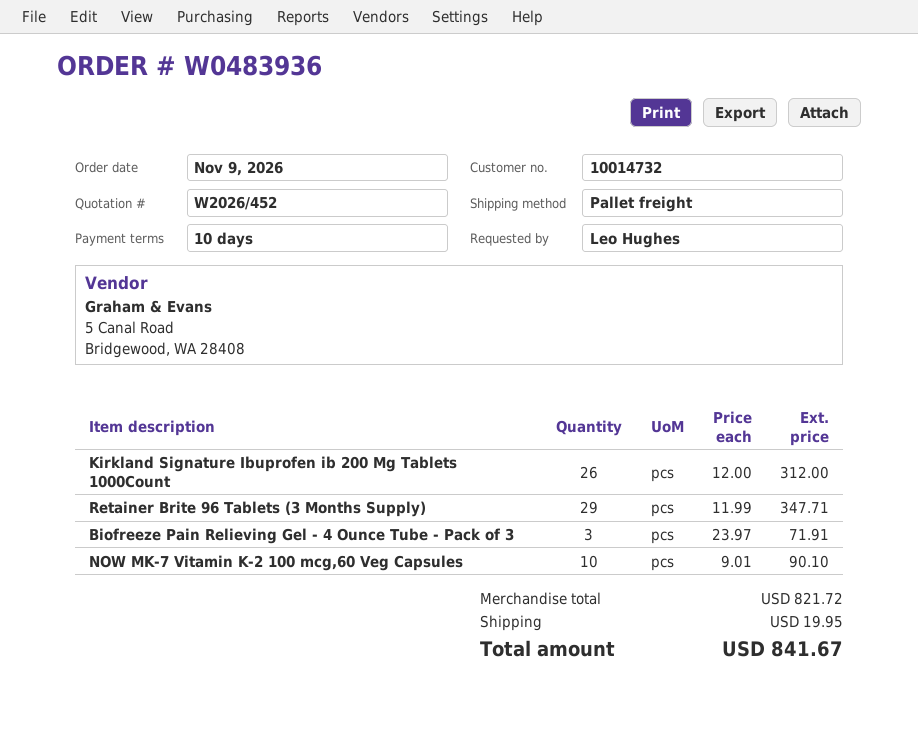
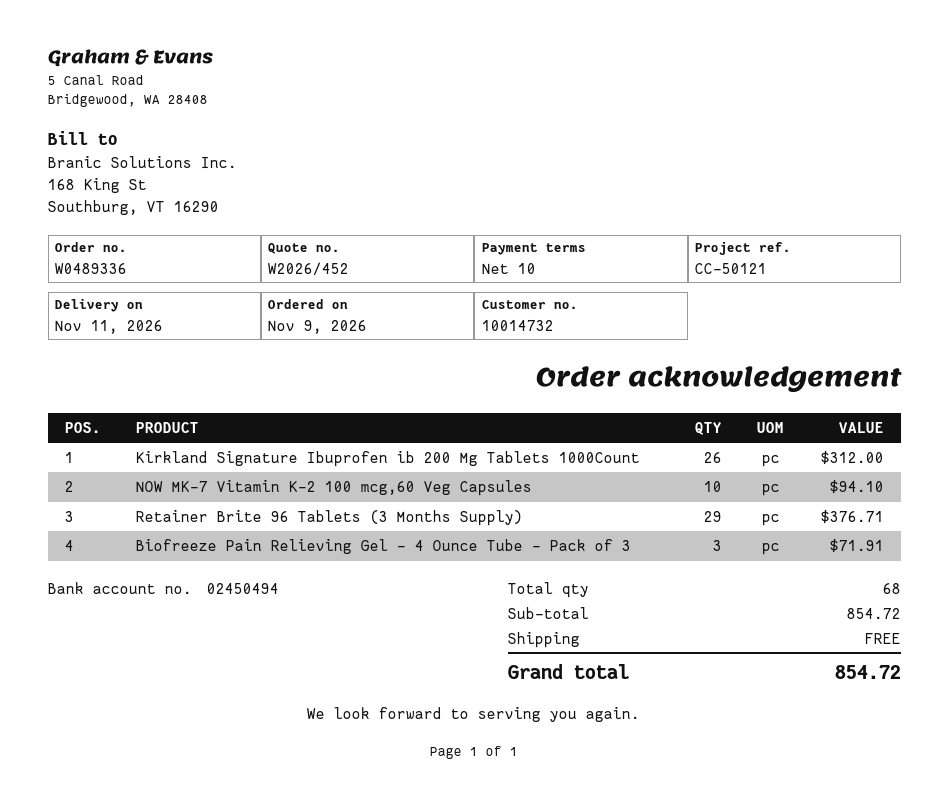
order number: W0483936 -> W0489336
Retainer Brite 96 Tablets (3 Months Supply): 29 for 347.71 -> 29 for 376.71
NOW MK-7 Vitamin K-2 100 mcg,60 Veg Capsules: 10 for 90.10 -> 10 for 94.10
subtotal: 821.72 -> 854.72
shipping: 19.95 -> 0.00
total: 841.67 -> 854.72

